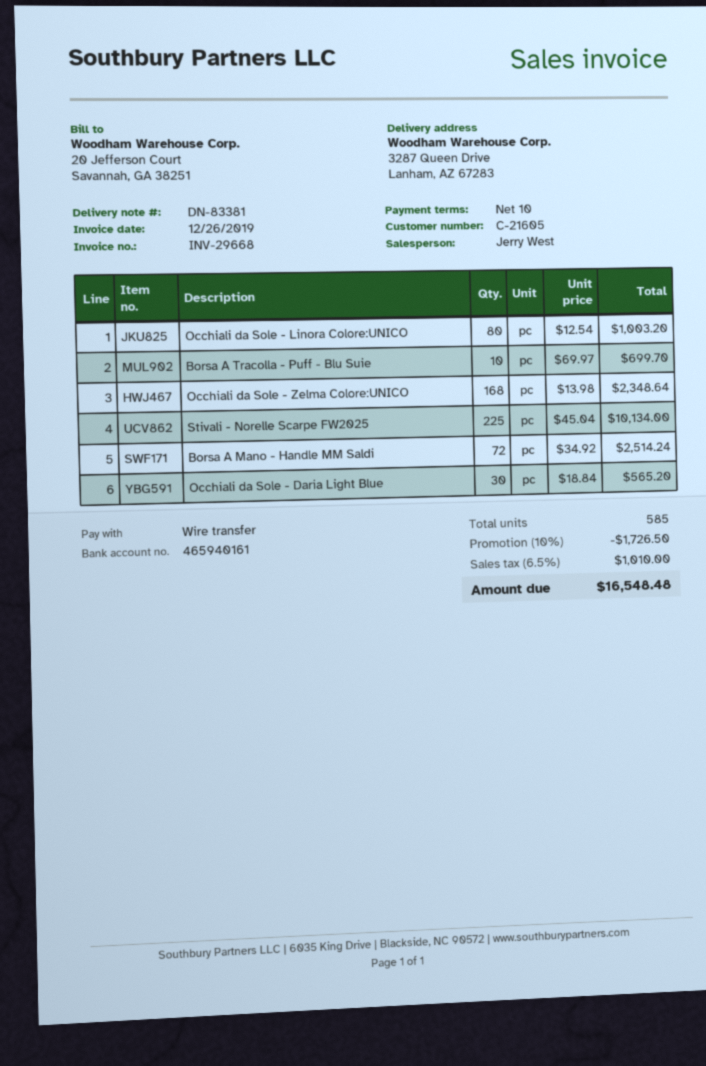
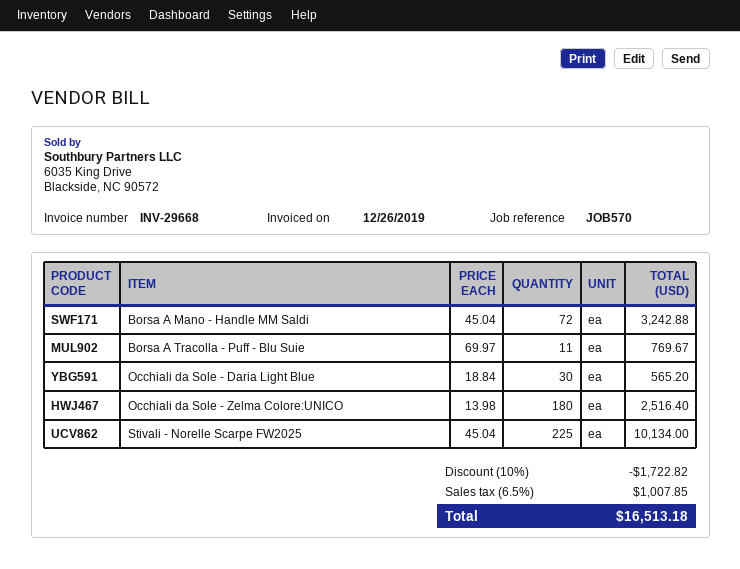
Occhiali da Sole - Linora Colore:UNICO: 80 x 12.54 = 1003.20 -> none
Borsa A Tracolla - Puff - Blu Suie: 10 x 69.97 = 699.70 -> 11 x 69.97 = 769.67
Occhiali da Sole - Zelma Colore:UNICO: 168 x 13.98 = 2348.64 -> 180 x 13.98 = 2516.40
Borsa A Mano - Handle MM Saldi: 72 x 34.92 = 2514.24 -> 72 x 45.04 = 3242.88
discount: 10% = 1726.50 -> 10% = 1722.82
tax: 6.5% = 1010.00 -> 6.5% = 1007.85
total: 16548.48 -> 16513.18

